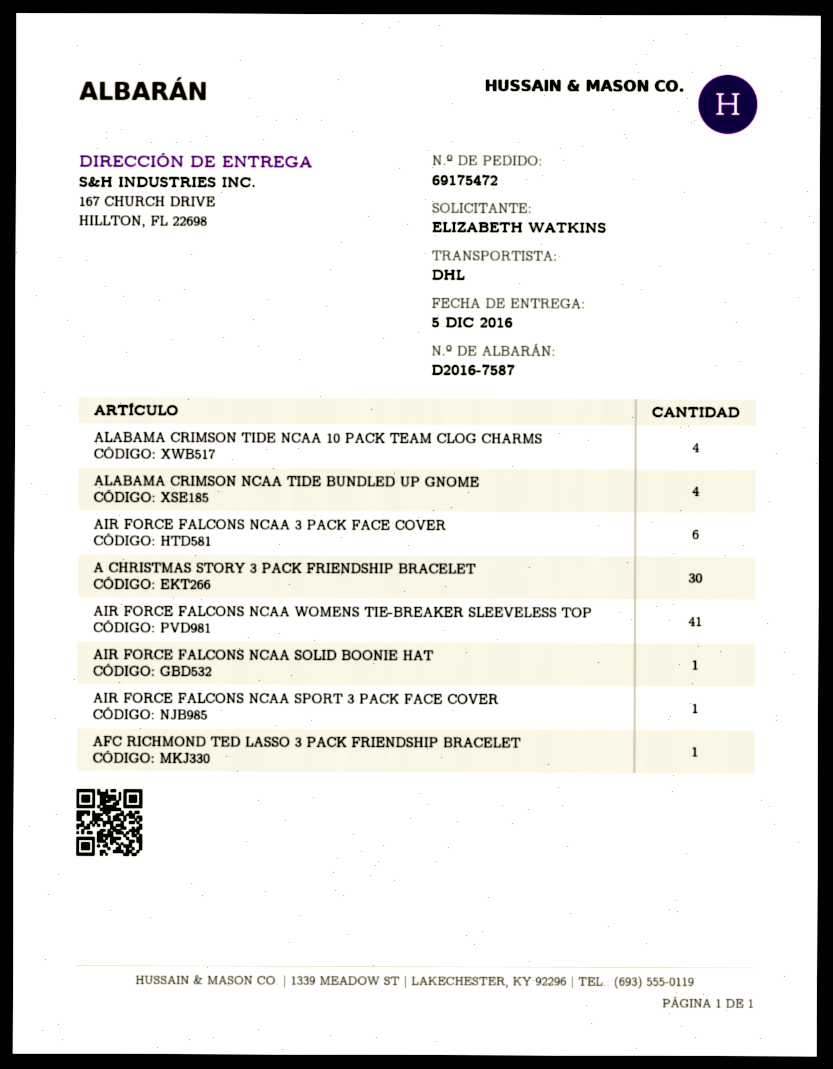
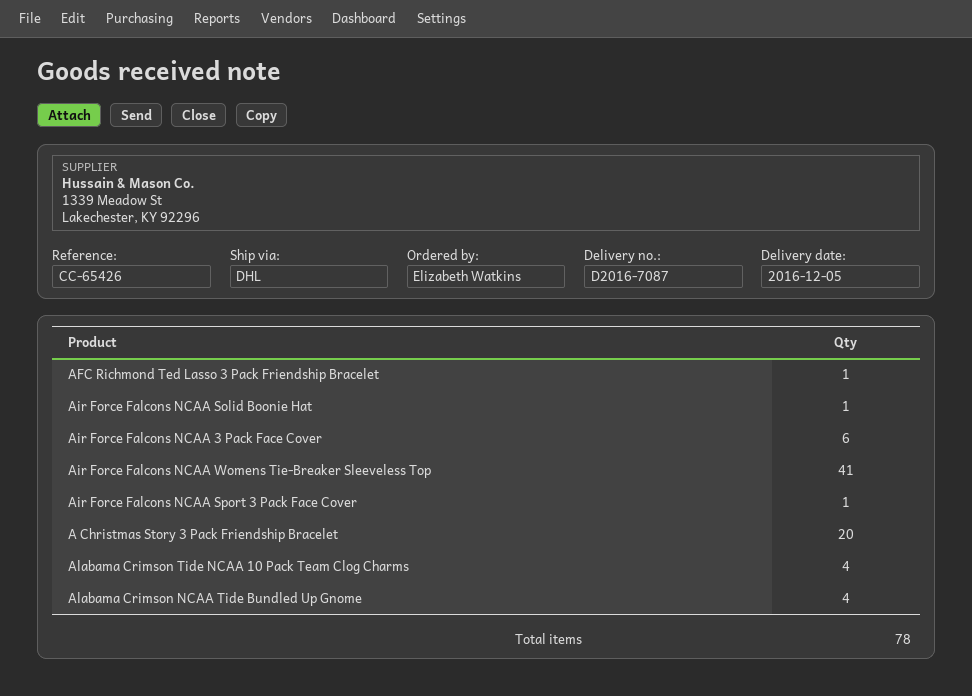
delivery note number: D2016-7587 -> D2016-7087
A CHRISTMAS STORY 3 PACK FRIENDSHIP BRACELET: 30 -> 20

